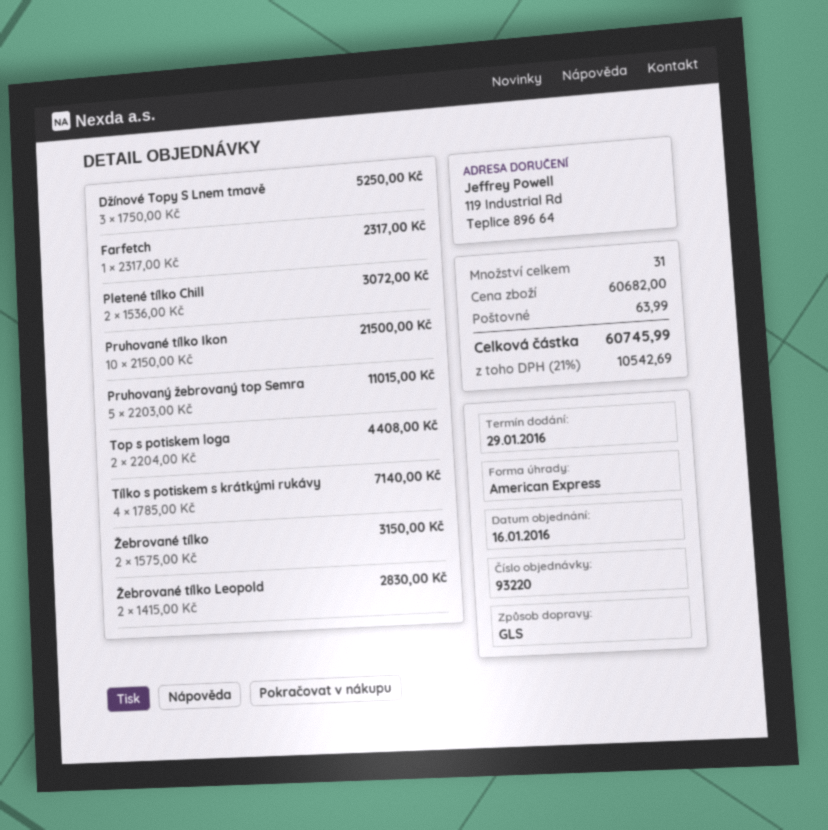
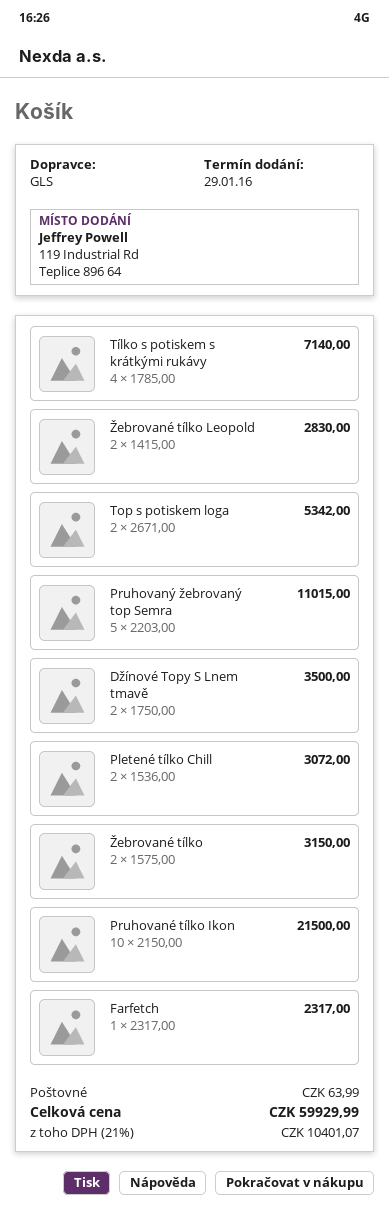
Džínové Topy S Lnem tmavě: 3 x 1750.00 = 5250.00 -> 2 x 1750.00 = 3500.00
Top s potiskem loga: 2 x 2204.00 = 4408.00 -> 2 x 2671.00 = 5342.00
tax: 21% = 10542.69 -> 21% = 10401.07
total: 60745.99 -> 59929.99

